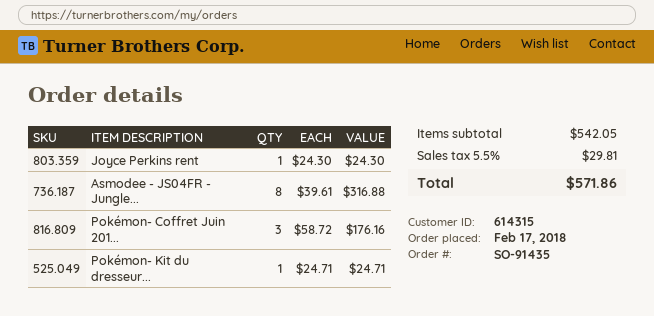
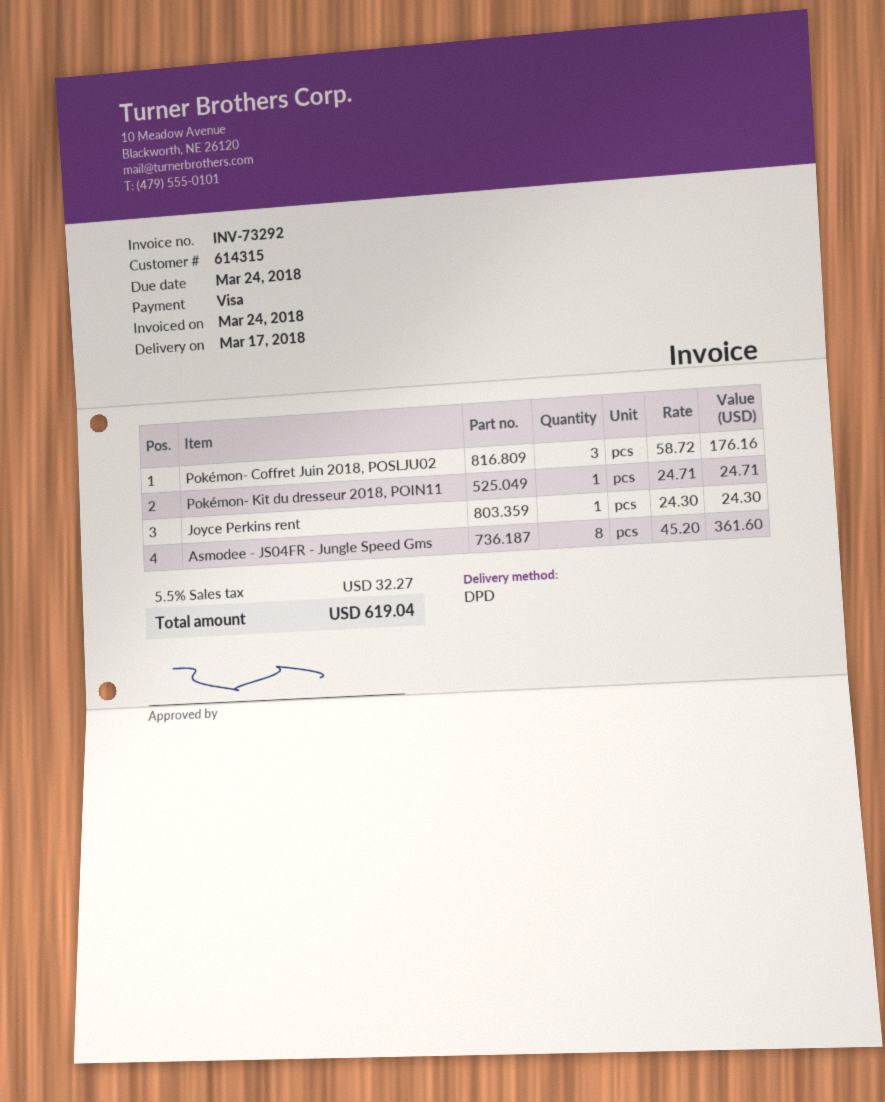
Asmodee - JS04FR - Jungle...: 8 x 39.61 = 316.88 -> 8 x 45.20 = 361.60
tax: 5.5% = 29.81 -> 5.5% = 32.27
total: 571.86 -> 619.04

